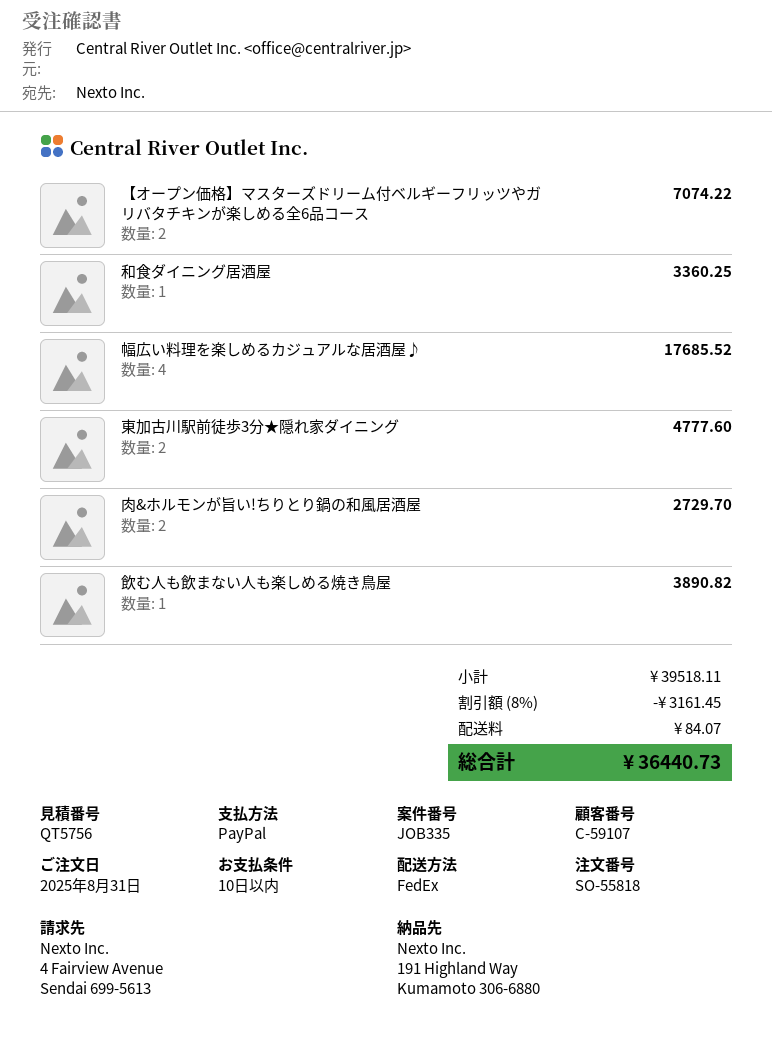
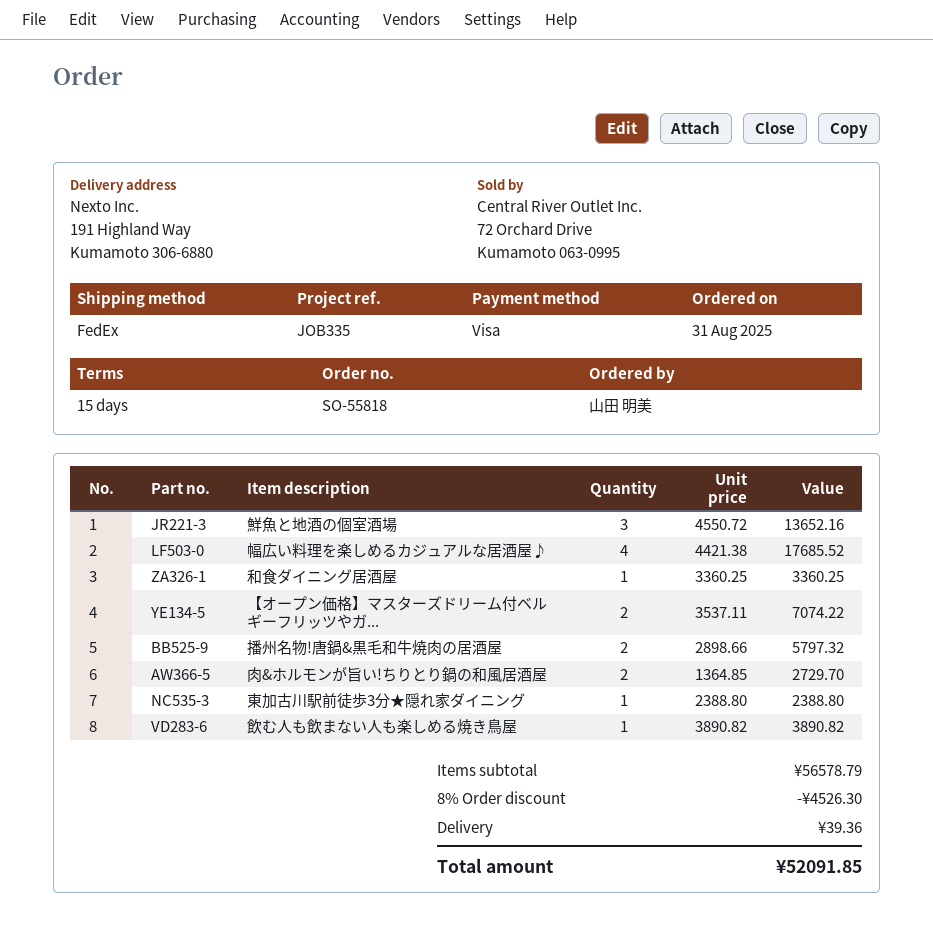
payment terms: 10 days -> 15 days
payment method: PayPal -> Visa
東加古川駅前徒歩3分★隠れ家ダイニング: 2 for 4777.60 -> 1 for 2388.80
鮮魚と地酒の個室酒場: none -> 3 for 13652.16
播州名物!唐鍋&黒毛和牛焼肉の居酒屋: none -> 2 for 5797.32
subtotal: 39518.11 -> 56578.79
discount: 8% = 3161.45 -> 8% = 4526.30
shipping: 84.07 -> 39.36
total: 36440.73 -> 52091.85

